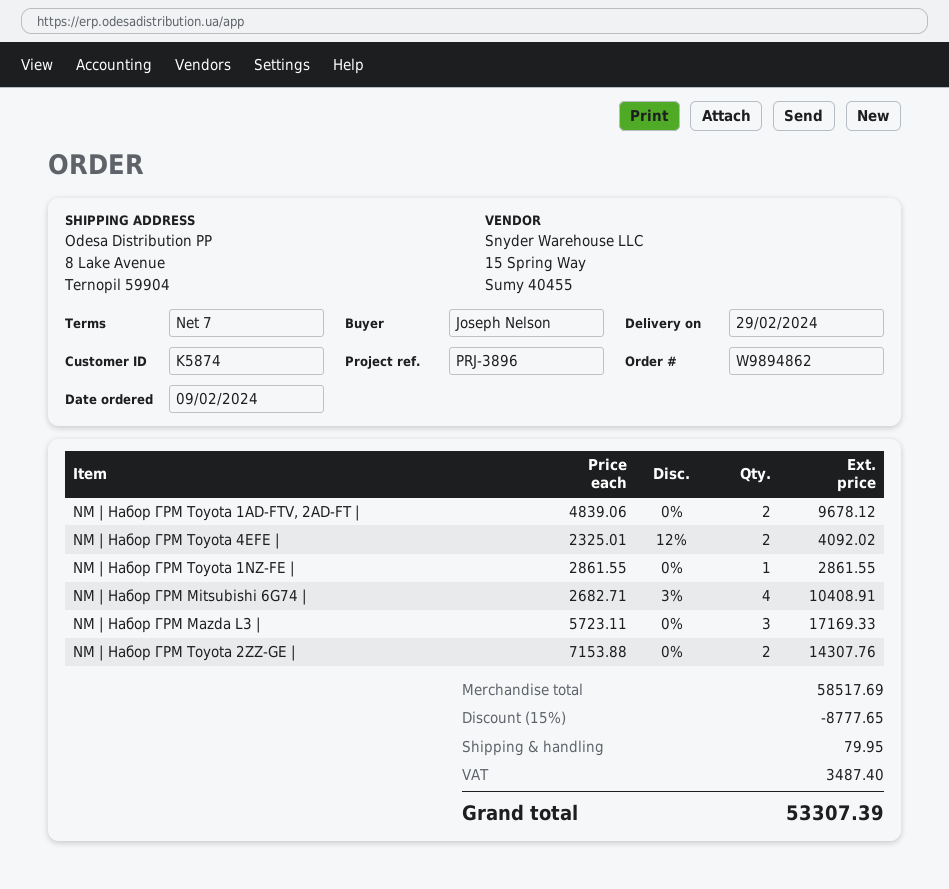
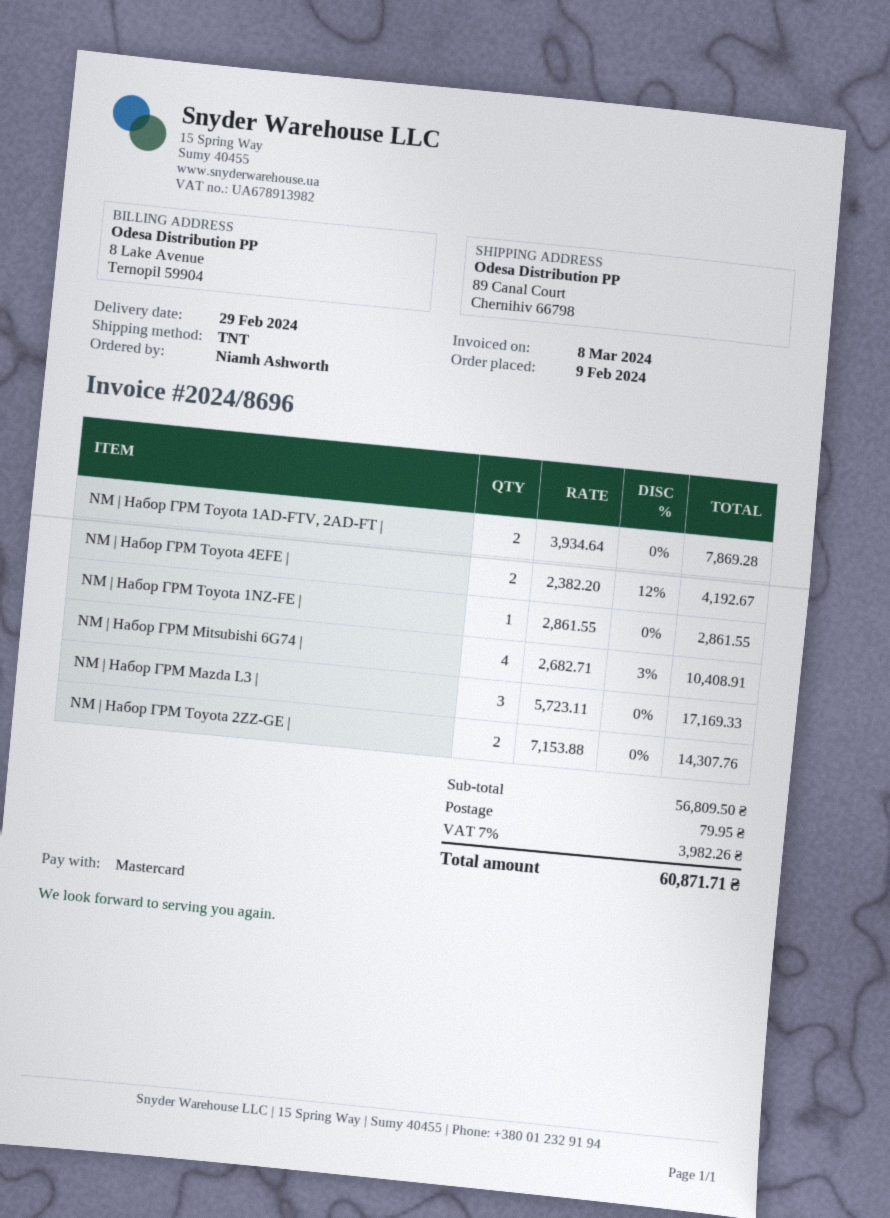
ordered by: Joseph Nelson -> Niamh Ashworth
ship to: 8 Lake Avenue, Ternopil 59904 -> 89 Canal Court, Chernihiv 66798
NM | Набор ГРМ Toyota 1AD-FTV, 2AD-FT |: 2 x 4839.06 = 9678.12 -> 2 x 3934.64 = 7869.28
NM | Набор ГРМ Toyota 4EFE |: 2 x 2325.01 - 12% = 4092.02 -> 2 x 2382.20 - 12% = 4192.67
subtotal: 58517.69 -> 56809.50
discount: 15% = 8777.65 -> none
tax: 3487.40 -> 3982.26
total: 53307.39 -> 60871.71

